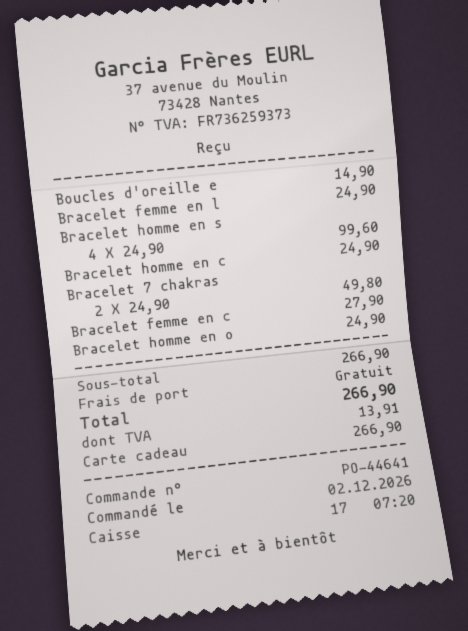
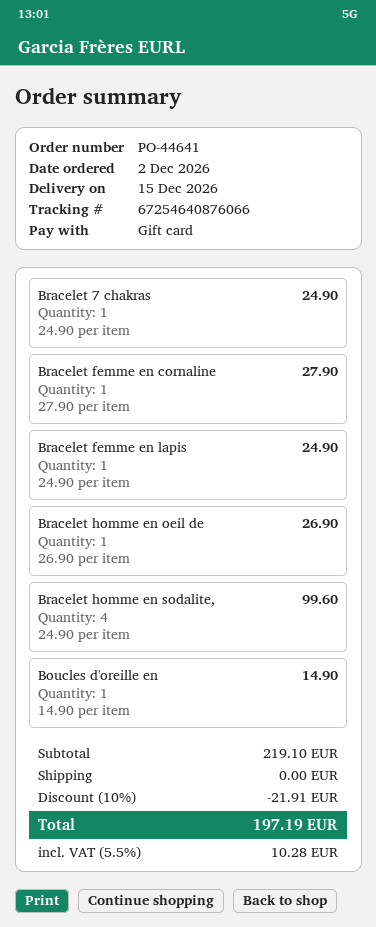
Bracelet homme en c: 1 x 24.90 = 24.90 -> none
Bracelet 7 chakras: 2 x 24.90 = 49.80 -> 1 x 24.90 = 24.90
Bracelet homme en o: 1 x 24.90 = 24.90 -> 1 x 26.90 = 26.90
subtotal: 266.90 -> 219.10
discount: none -> 10% = 21.91
tax: 13.91 -> 10.28
total: 266.90 -> 197.19

